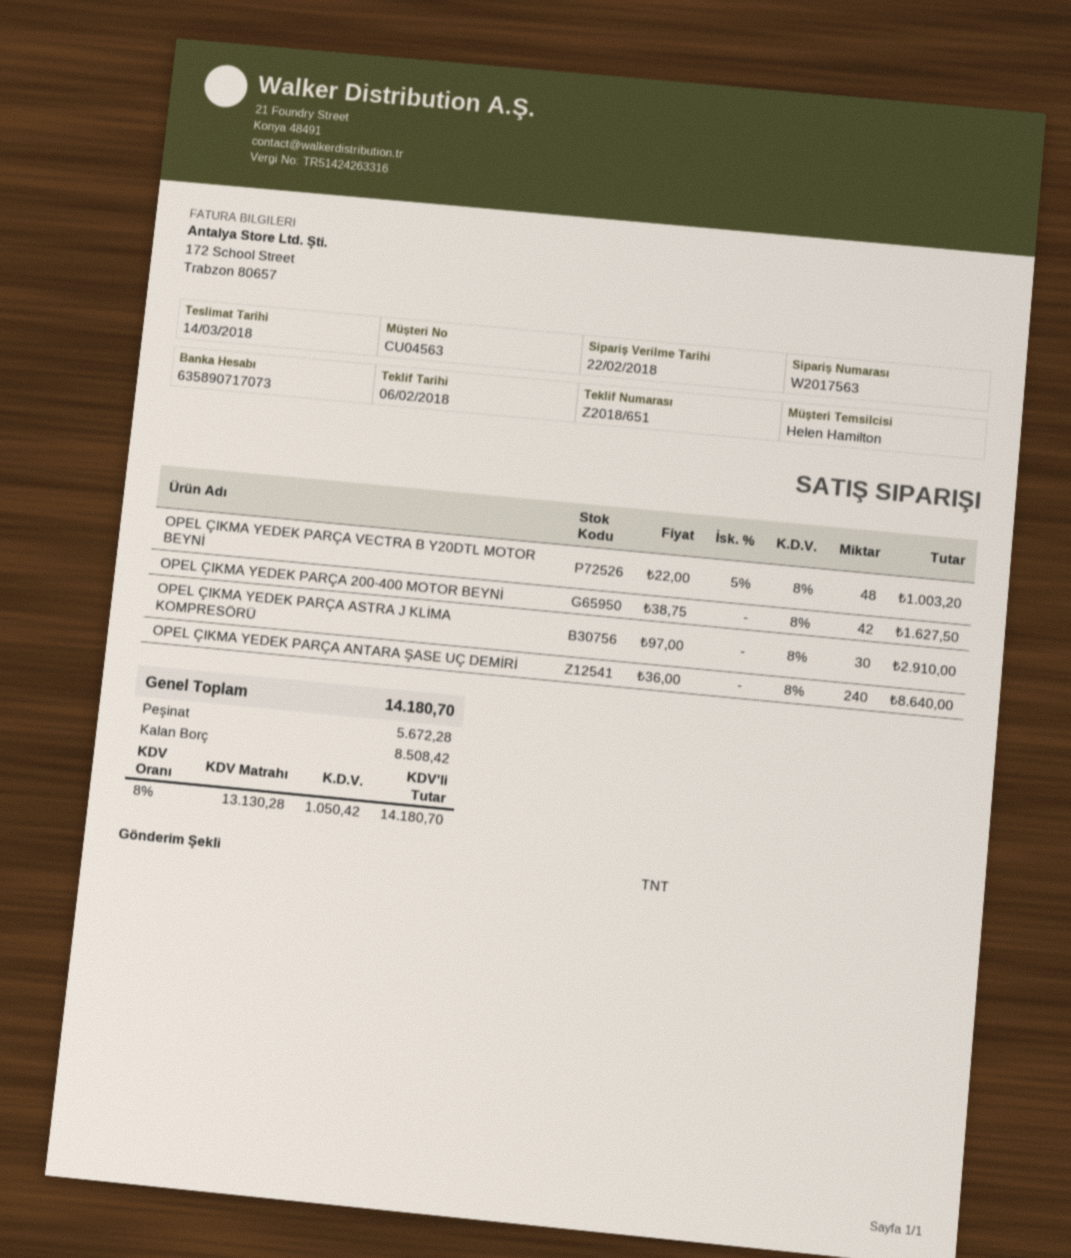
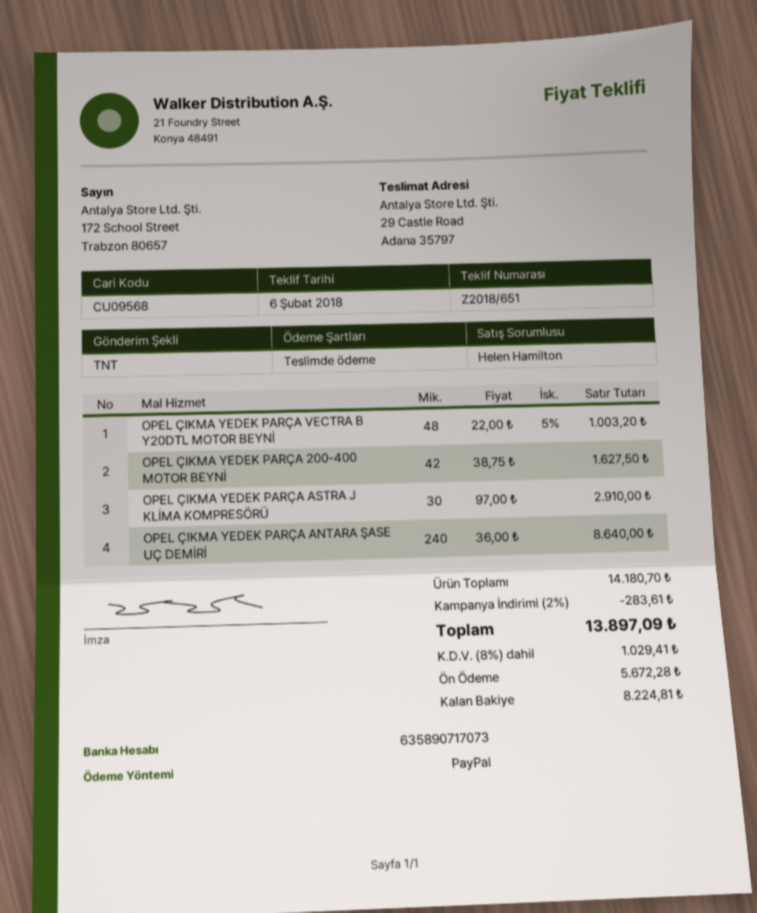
customer number: CU04563 -> CU09568
discount: none -> 2% = 283.61
tax: 8% = 1050.42 -> 8% = 1029.41
total: 14180.70 -> 13897.09
balance: 8508.42 -> 8224.81

